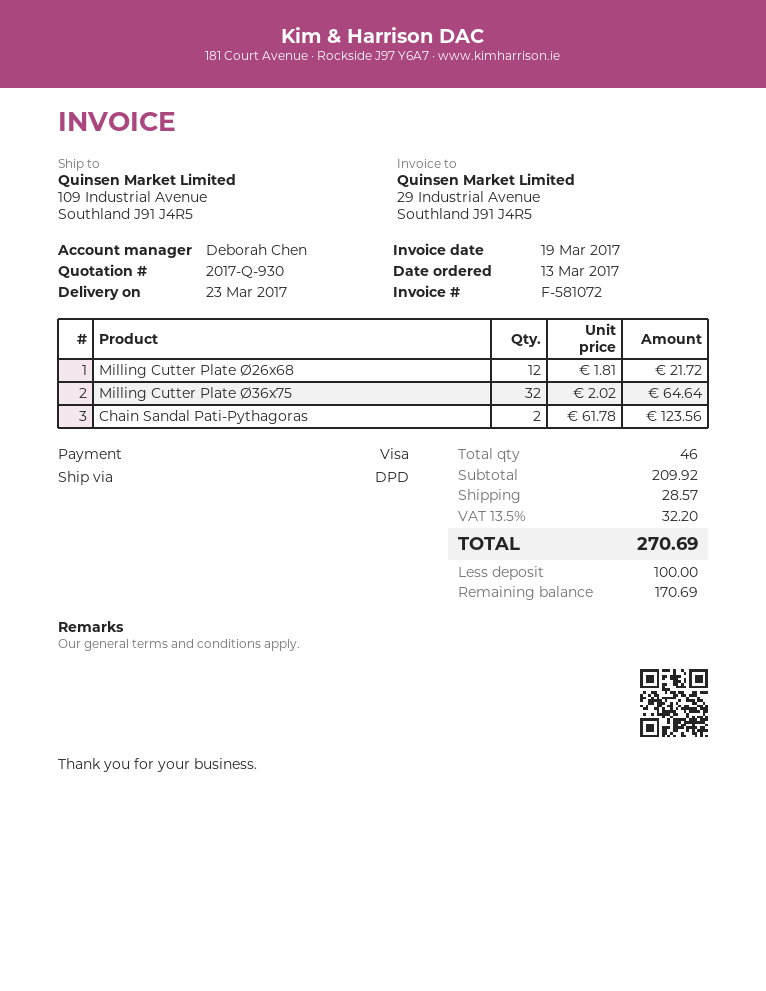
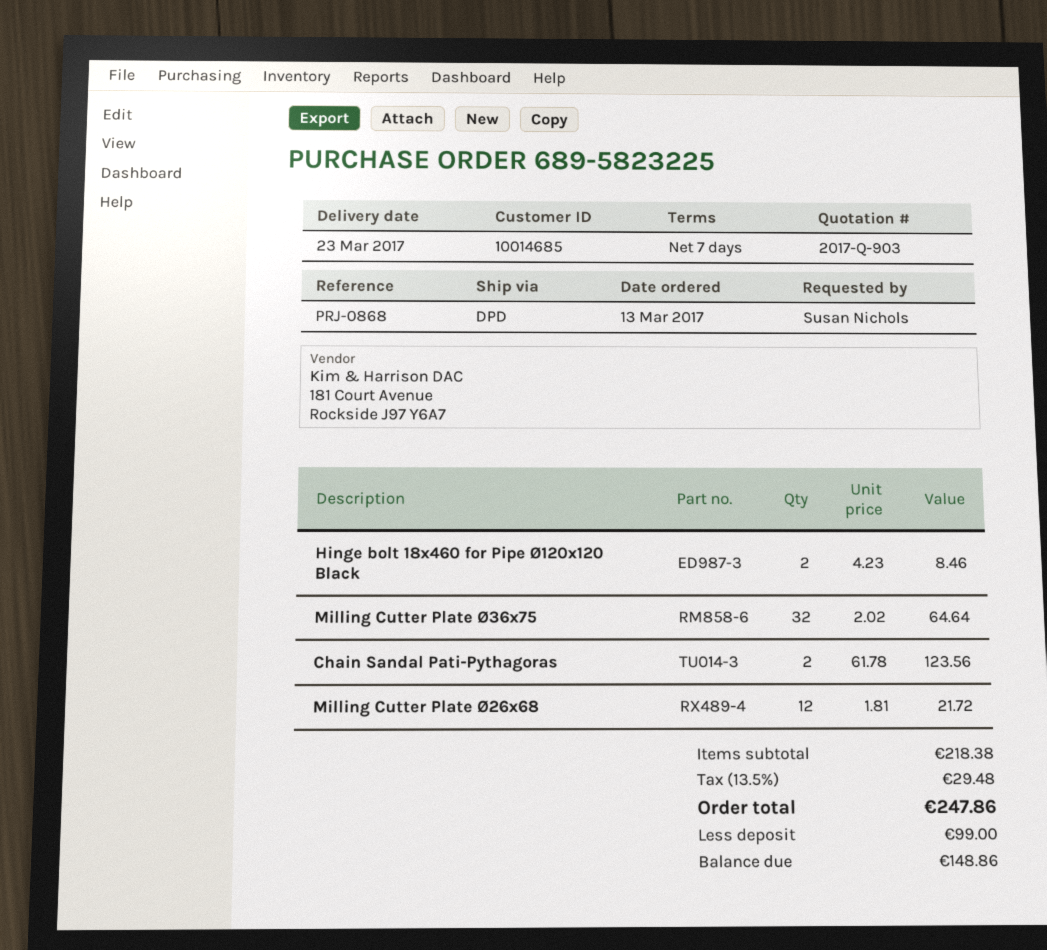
quote number: 2017-Q-930 -> 2017-Q-903
Hinge bolt 18x460 for Pipe Ø120x120 Black: none -> 2 x 4.23 = 8.46
subtotal: 209.92 -> 218.38
shipping: 28.57 -> none
tax: 13.5% = 32.20 -> 13.5% = 29.48
total: 270.69 -> 247.86
deposit: 100.00 -> 99.00
balance: 170.69 -> 148.86

